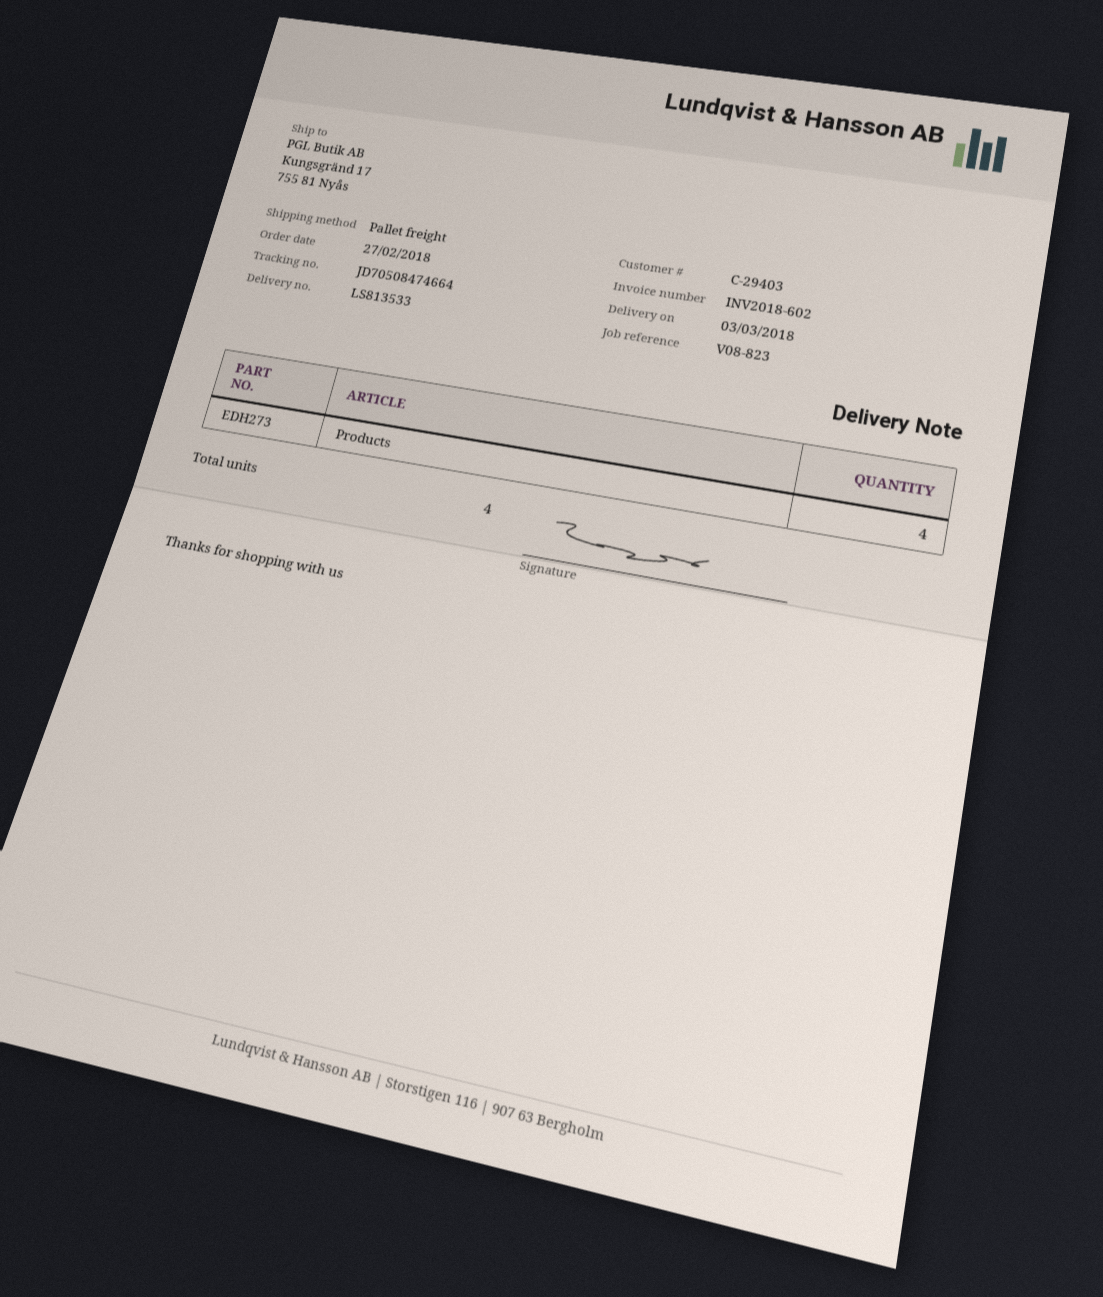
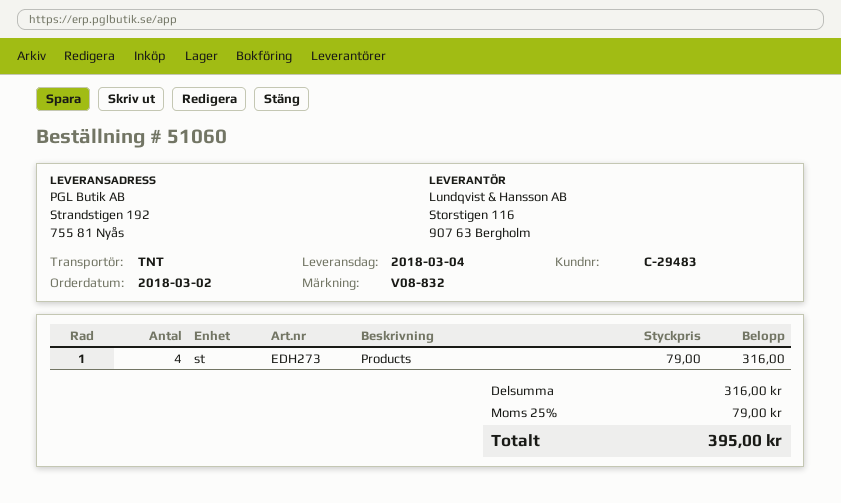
order date: 2018-02-27 -> 2018-03-02
delivery date: 2018-03-03 -> 2018-03-04
customer number: C-29403 -> C-29483
reference: V08-823 -> V08-832
shipping method: pallet freight -> TNT
ship to: Kungsgränd 17, 755 81 Nyås -> Strandstigen 192, 755 81 Nyås

